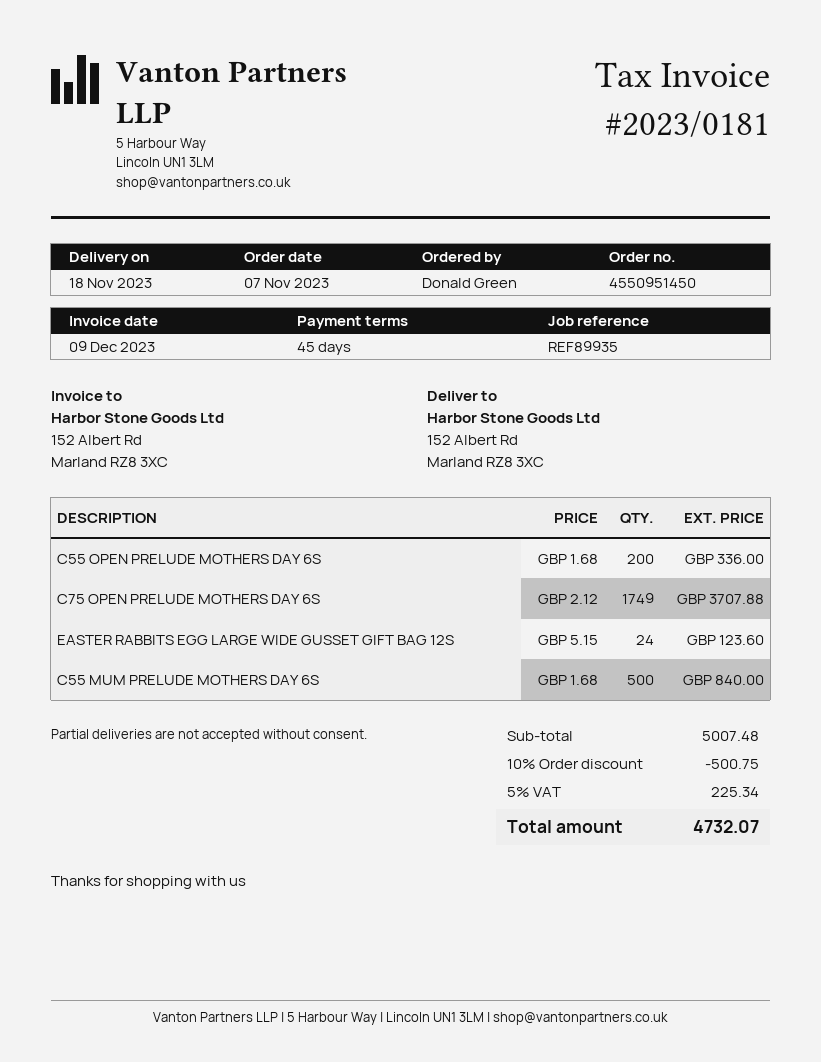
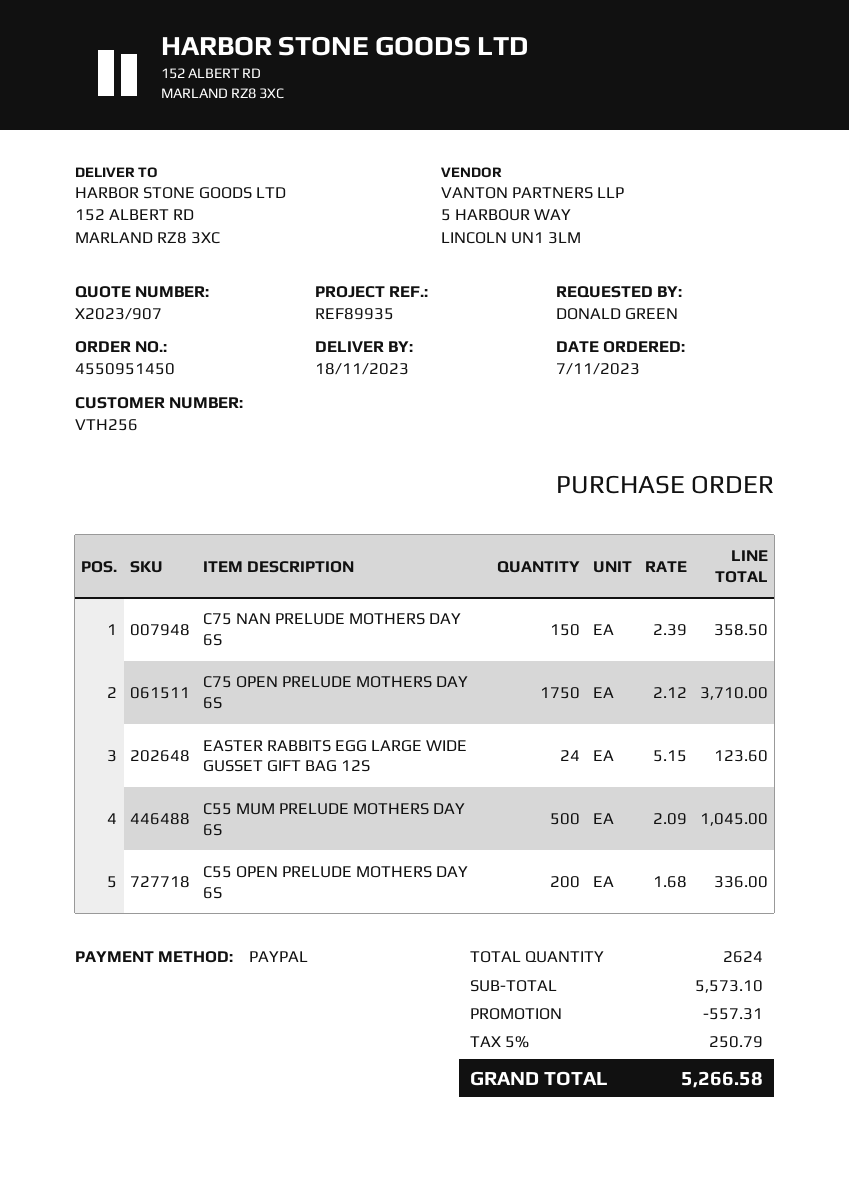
C75 OPEN PRELUDE MOTHERS DAY 6S: 1749 x 2.12 = 3707.88 -> 1750 x 2.12 = 3710.00
C55 MUM PRELUDE MOTHERS DAY 6S: 500 x 1.68 = 840.00 -> 500 x 2.09 = 1045.00
C75 NAN PRELUDE MOTHERS DAY 6S: none -> 150 x 2.39 = 358.50
subtotal: 5007.48 -> 5573.10
discount: 500.75 -> 557.31
tax: 5% = 225.34 -> 5% = 250.79
total: 4732.07 -> 5266.58

